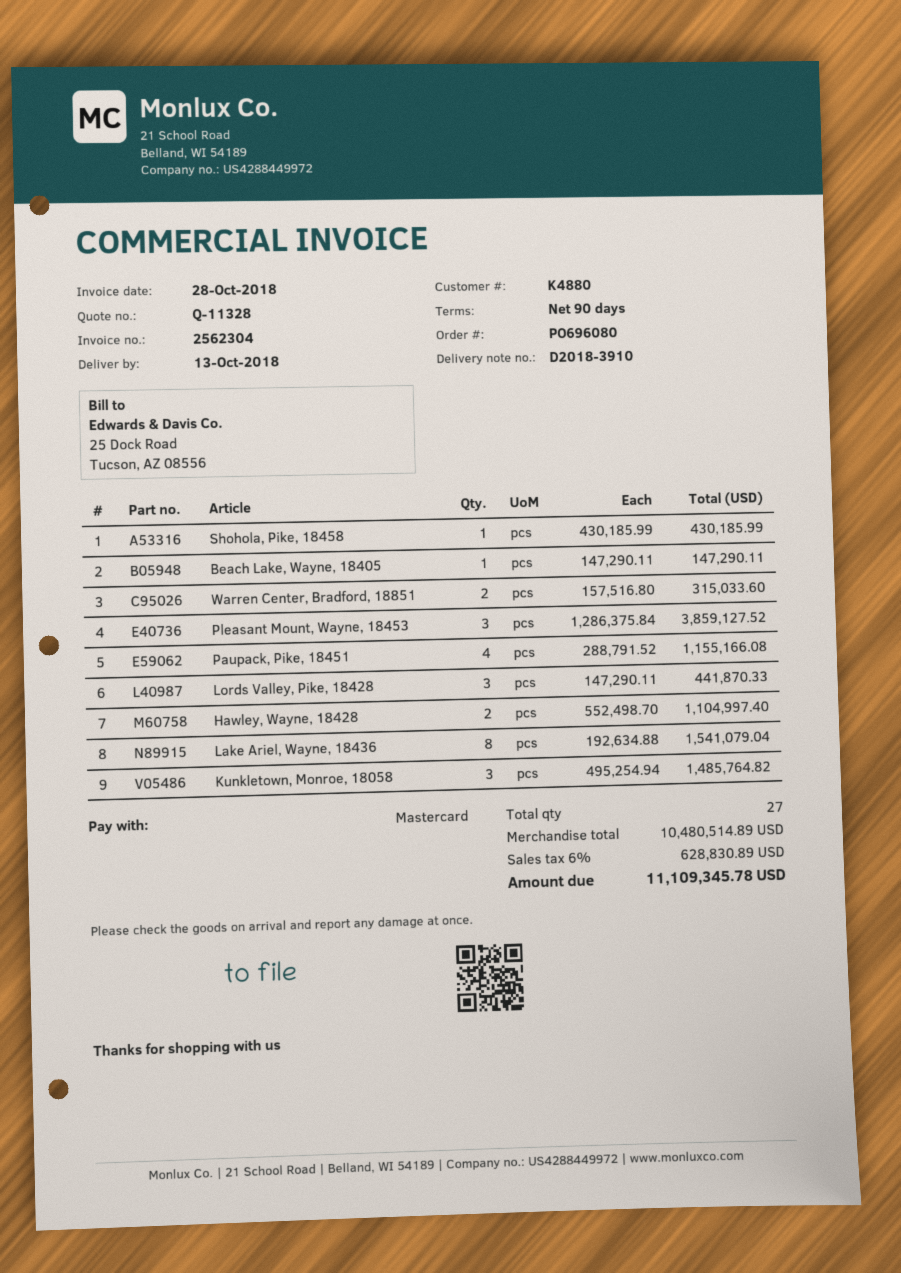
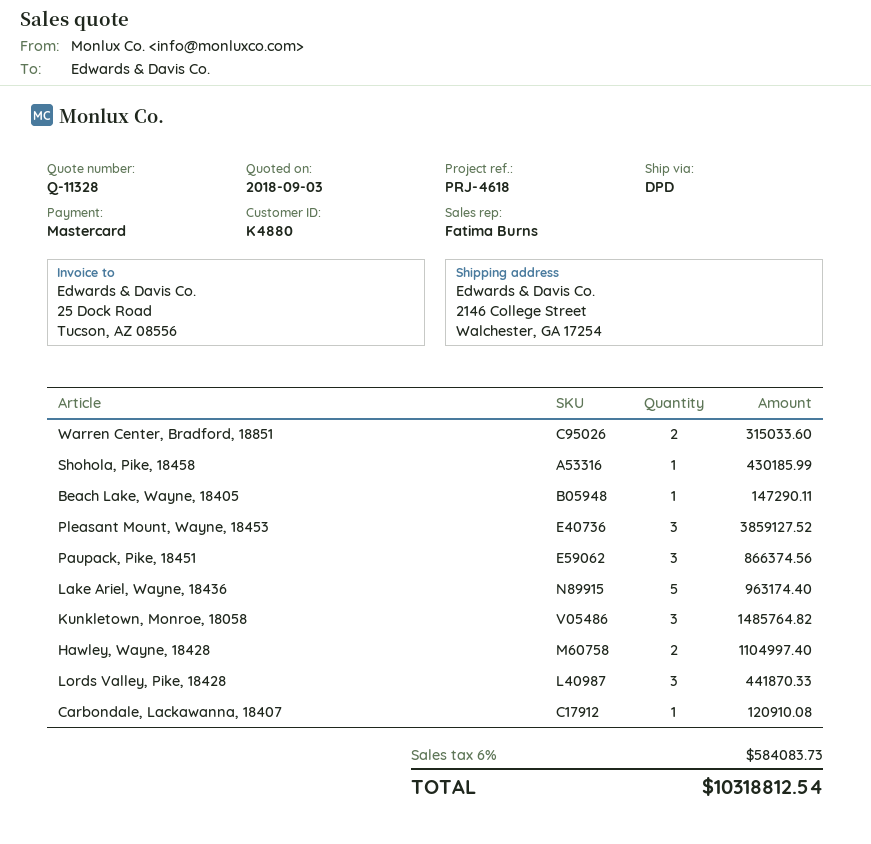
Paupack, Pike, 18451: 4 for 1155166.08 -> 3 for 866374.56
Lake Ariel, Wayne, 18436: 8 for 1541079.04 -> 5 for 963174.40
Carbondale, Lackawanna, 18407: none -> 1 for 120910.08
tax: 6% = 628830.89 -> 6% = 584083.73
total: 11109345.78 -> 10318812.54

